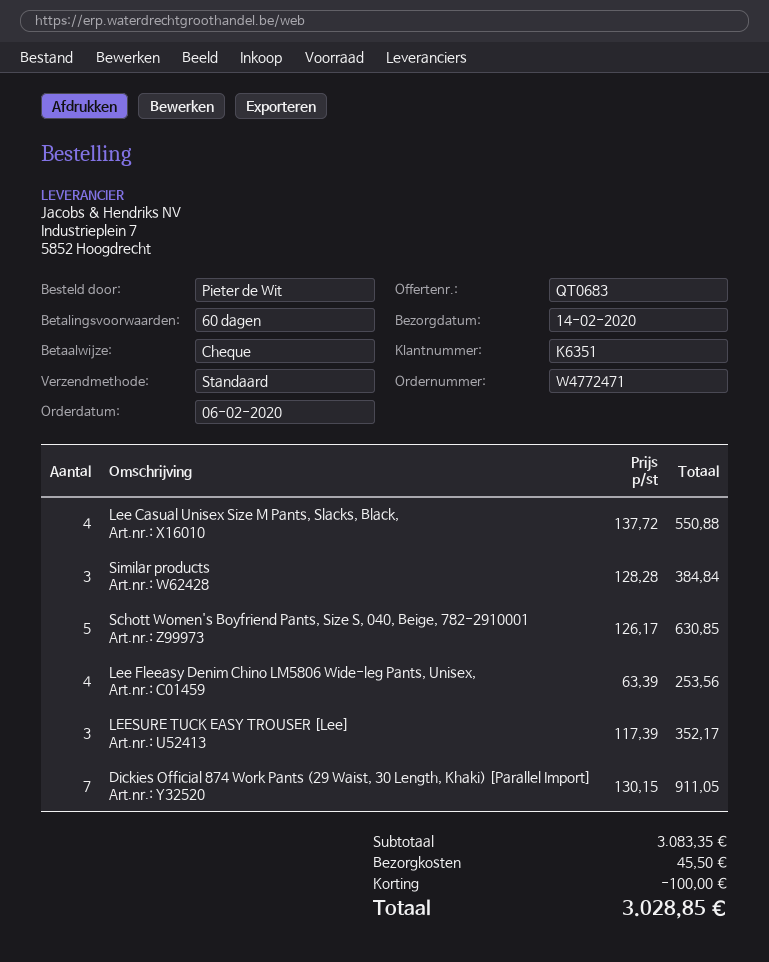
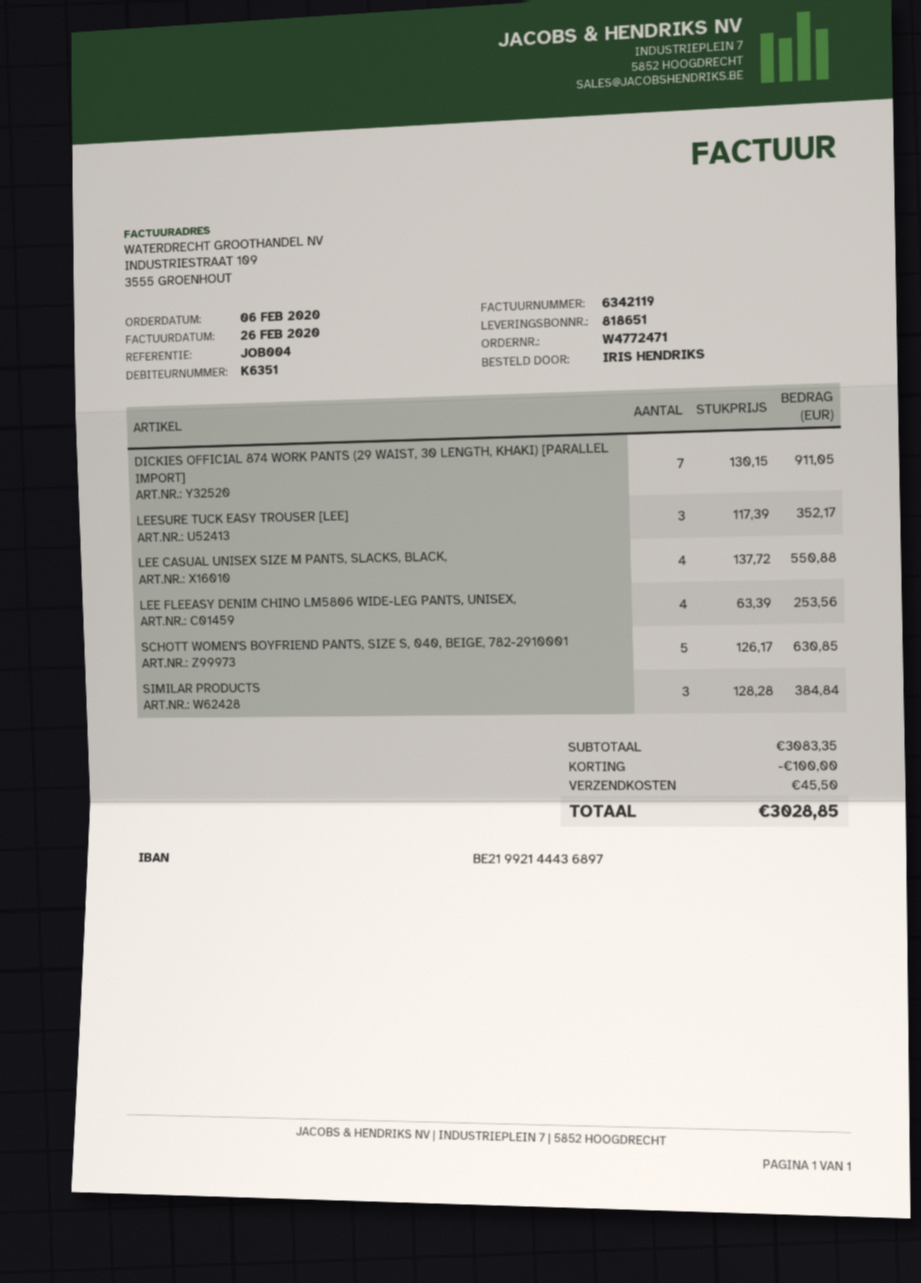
ordered by: Pieter de Wit -> IRIS HENDRIKS

